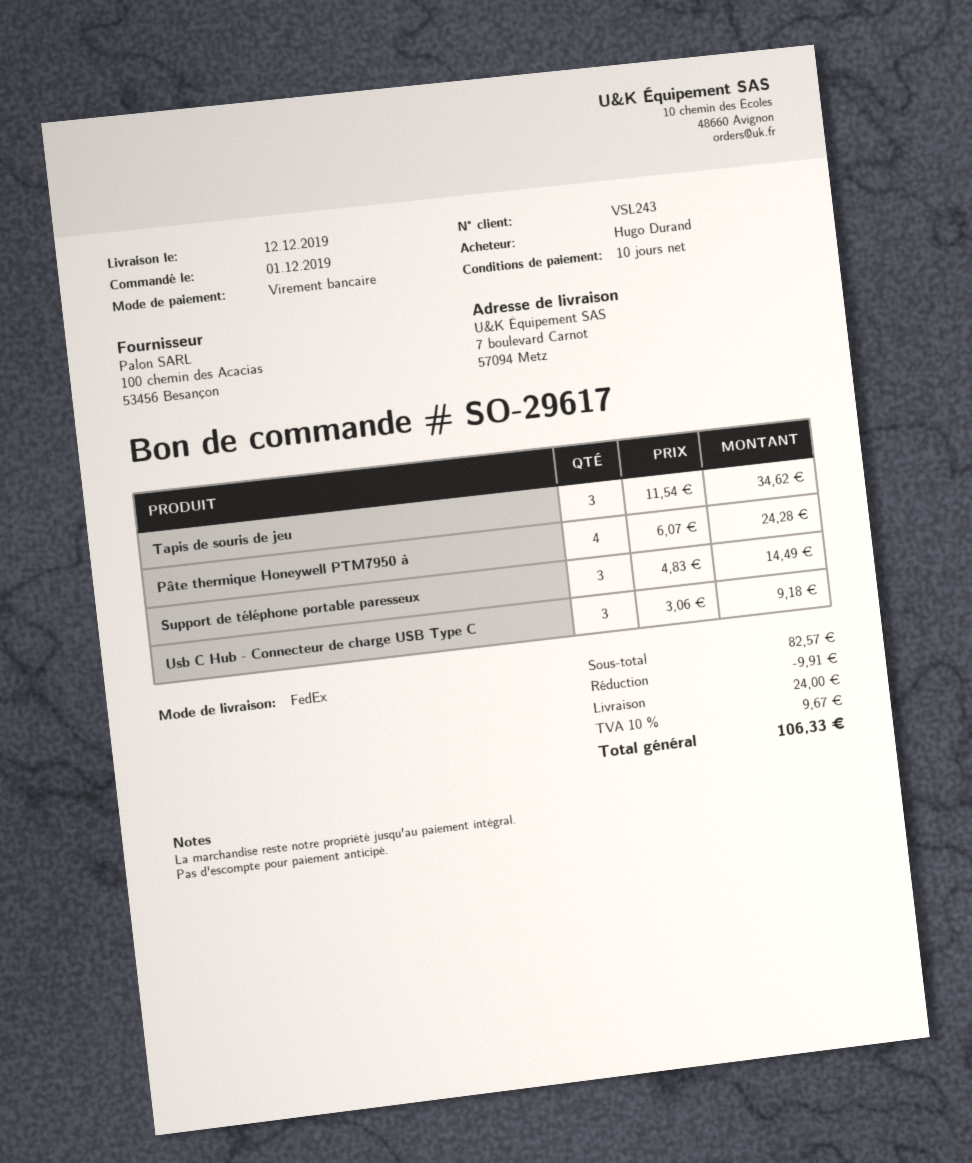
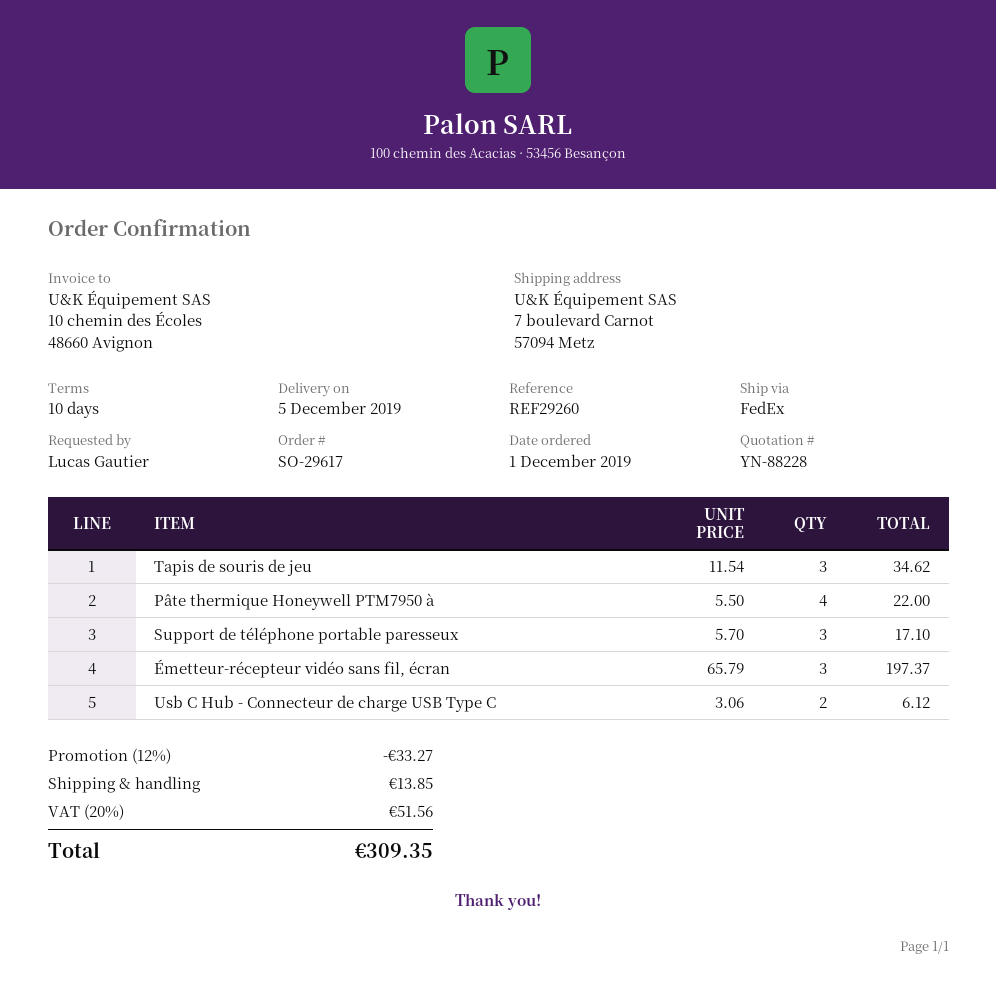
delivery date: 2019-12-12 -> 2019-12-05
ordered by: Hugo Durand -> Lucas Gautier
Pâte thermique Honeywell PTM7950 à: 4 x 6.07 = 24.28 -> 4 x 5.50 = 22.00
Support de téléphone portable paresseux: 3 x 4.83 = 14.49 -> 3 x 5.70 = 17.10
Usb C Hub - Connecteur de charge USB Type C: 3 x 3.06 = 9.18 -> 2 x 3.06 = 6.12
Émetteur-récepteur vidéo sans fil, écran: none -> 3 x 65.79 = 197.37
discount: 9.91 -> 33.27
shipping: 24.00 -> 13.85
tax: 10% = 9.67 -> 20% = 51.56
total: 106.33 -> 309.35

